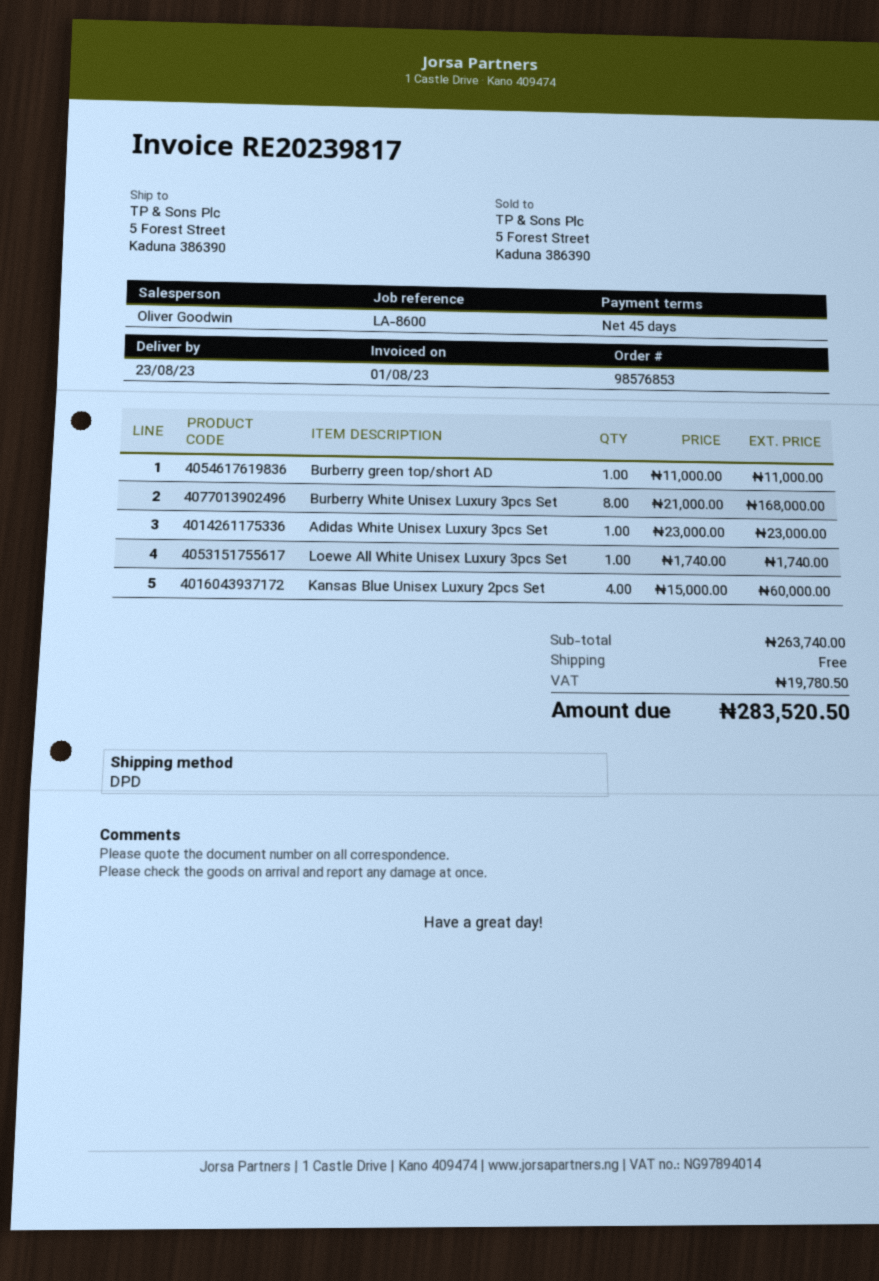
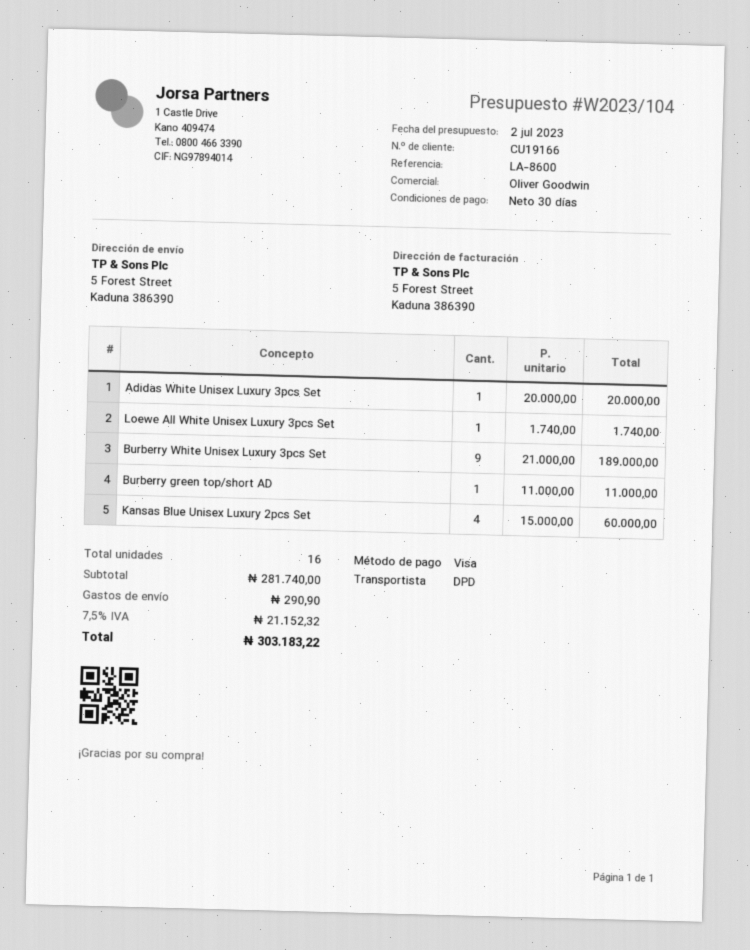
payment terms: 45 days -> 30 days
Burberry White Unisex Luxury 3pcs Set: 8 x 21000.00 = 168000.00 -> 9 x 21000.00 = 189000.00
Adidas White Unisex Luxury 3pcs Set: 1 x 23000.00 = 23000.00 -> 1 x 20000.00 = 20000.00
subtotal: 263740.00 -> 281740.00
shipping: 0.00 -> 290.90
tax: 19780.50 -> 21152.32
total: 283520.50 -> 303183.22

